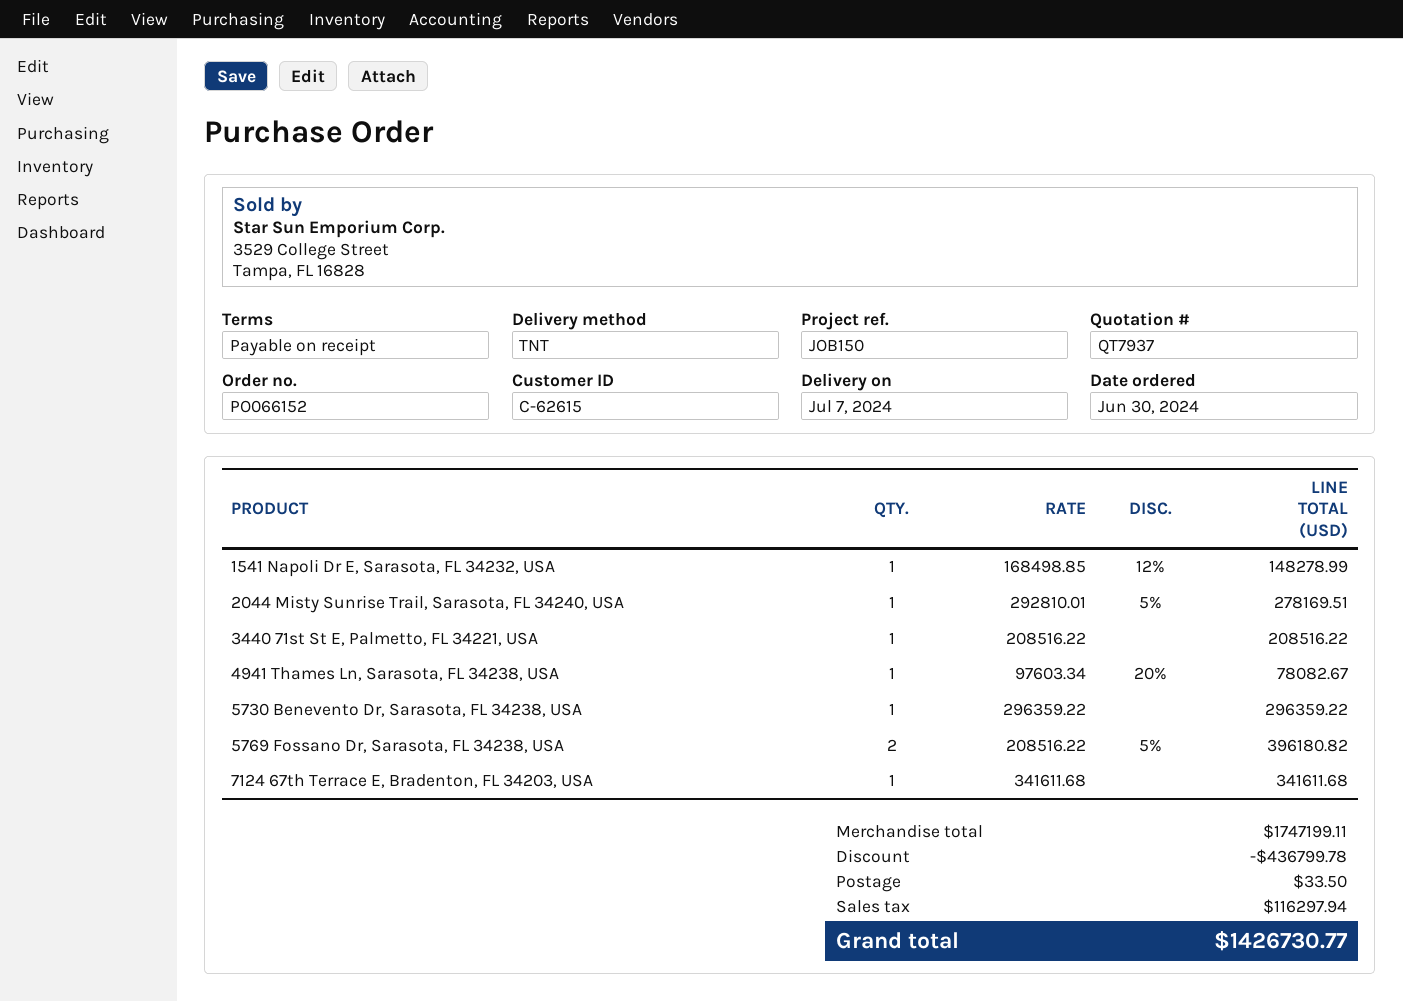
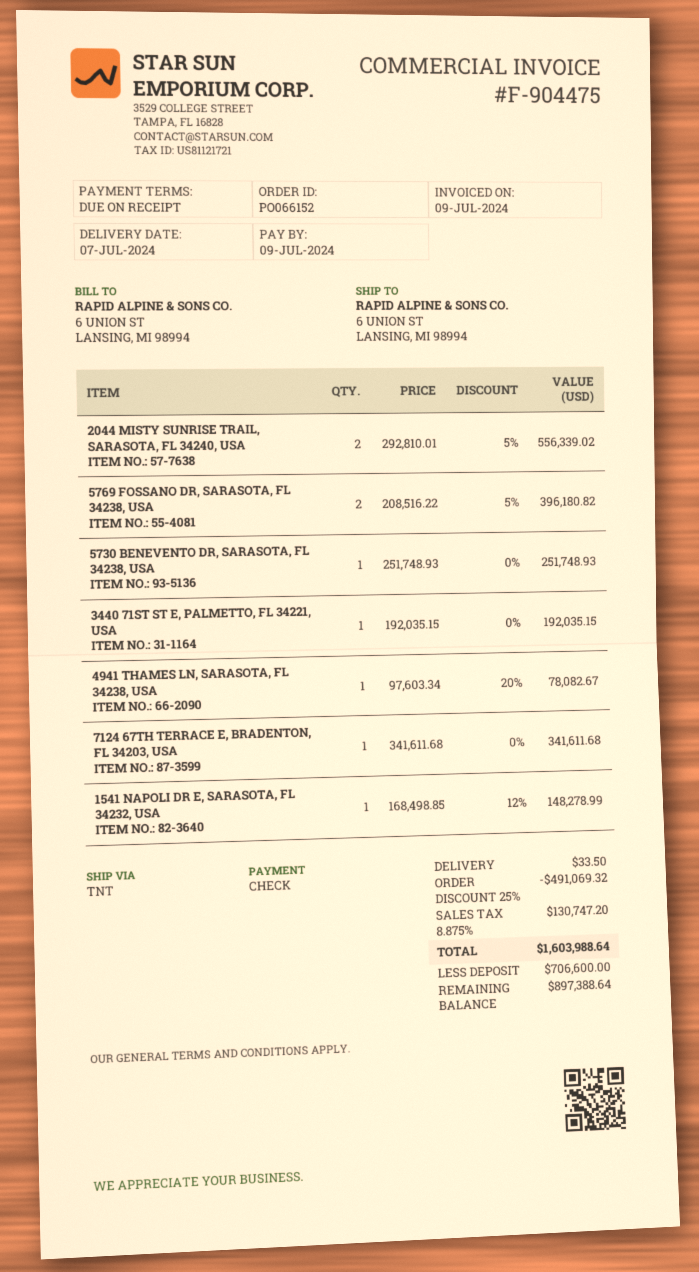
2044 Misty Sunrise Trail, Sarasota, FL 34240, USA: 1 x 292810.01 - 5% = 278169.51 -> 2 x 292810.01 - 5% = 556339.02
3440 71st St E, Palmetto, FL 34221, USA: 1 x 208516.22 = 208516.22 -> 1 x 192035.15 = 192035.15
5730 Benevento Dr, Sarasota, FL 34238, USA: 1 x 296359.22 = 296359.22 -> 1 x 251748.93 = 251748.93
discount: 436799.78 -> 491069.32
tax: 116297.94 -> 130747.20
total: 1426730.77 -> 1603988.64

